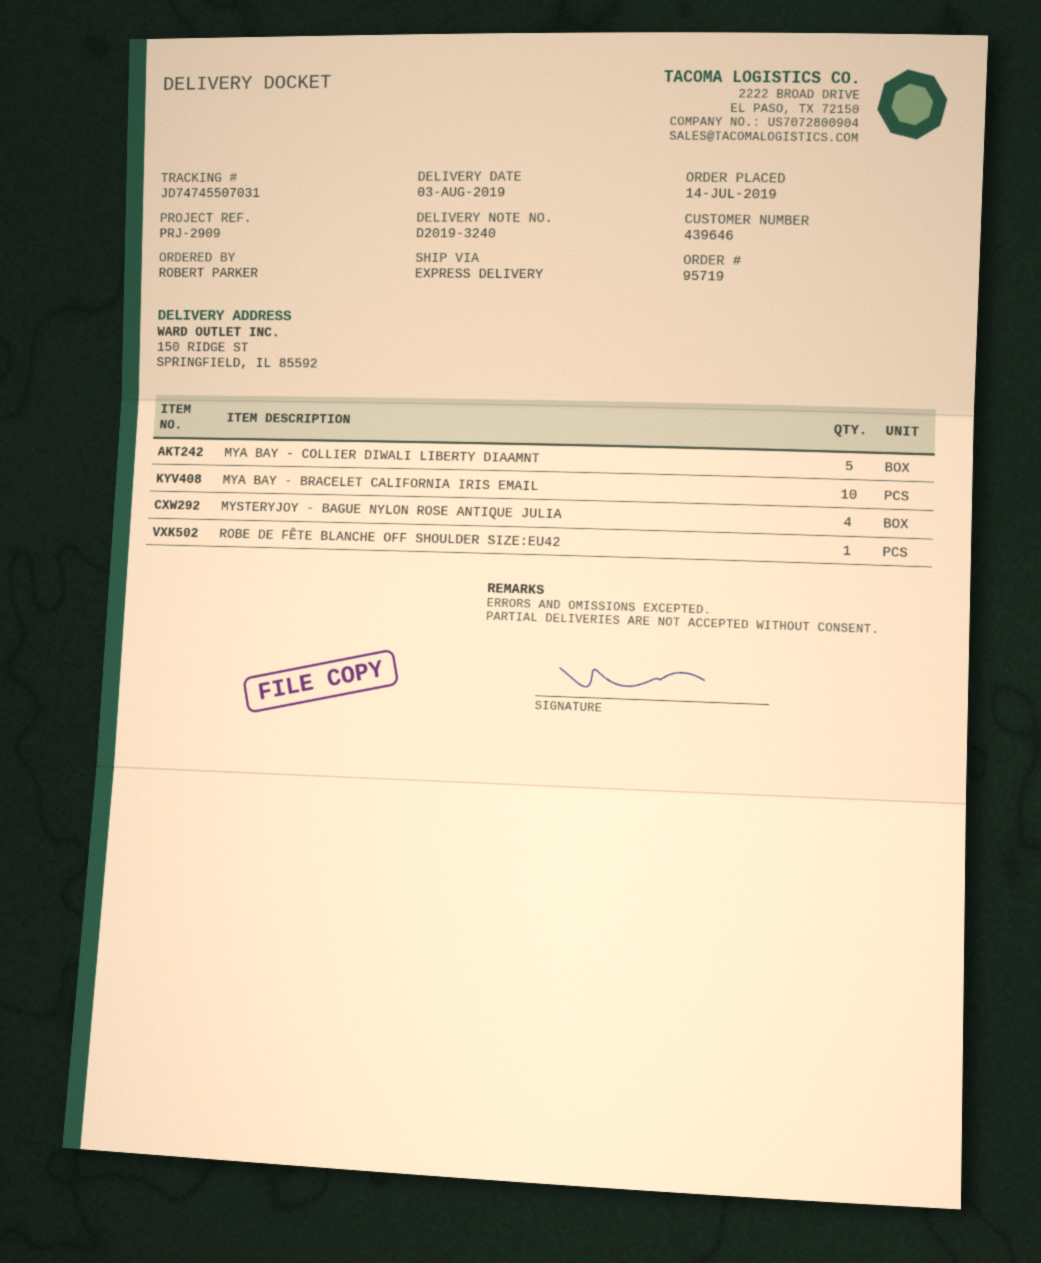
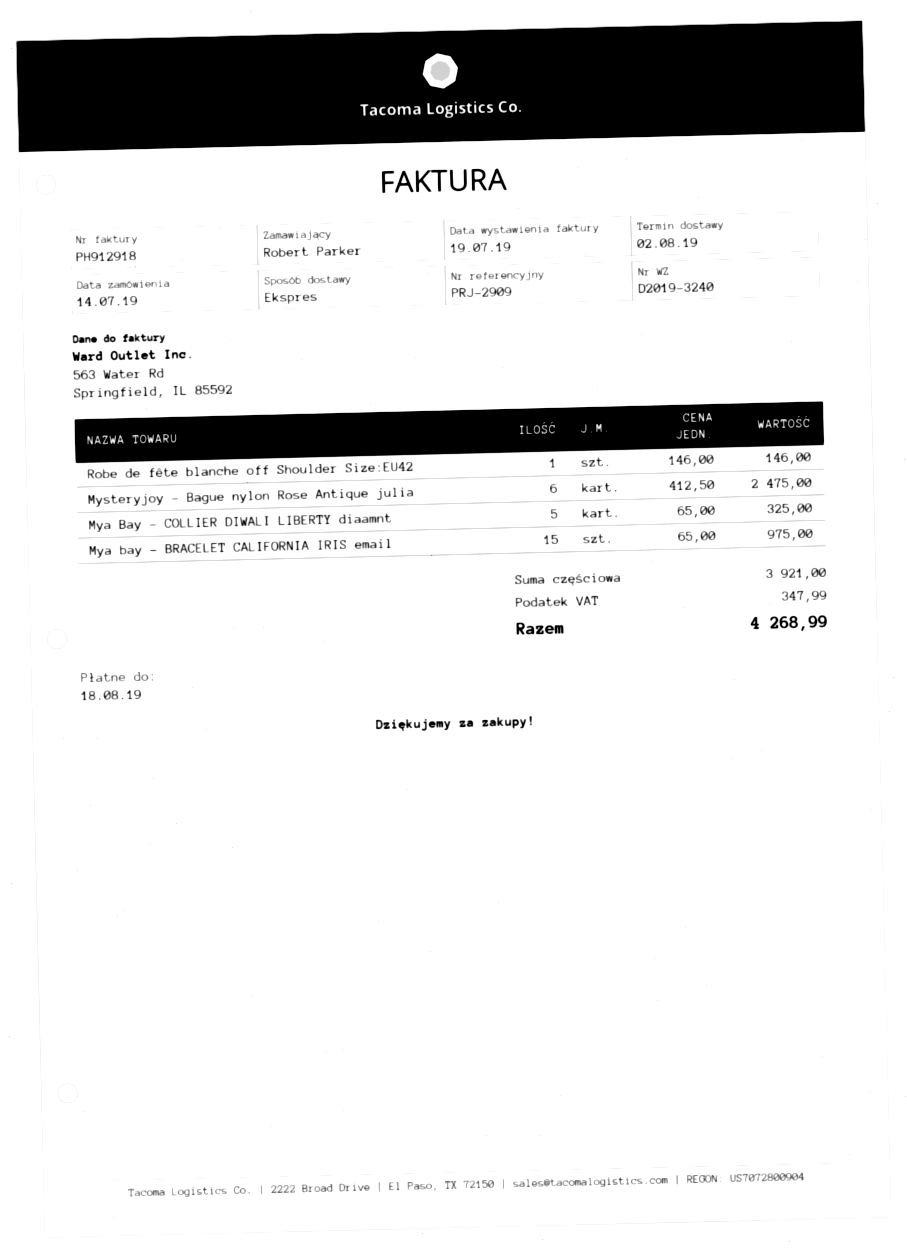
delivery date: 2019-08-03 -> 2019-08-02
MYA BAY - BRACELET CALIFORNIA IRIS EMAIL: 10 -> 15
MYSTERYJOY - BAGUE NYLON ROSE ANTIQUE JULIA: 4 -> 6

